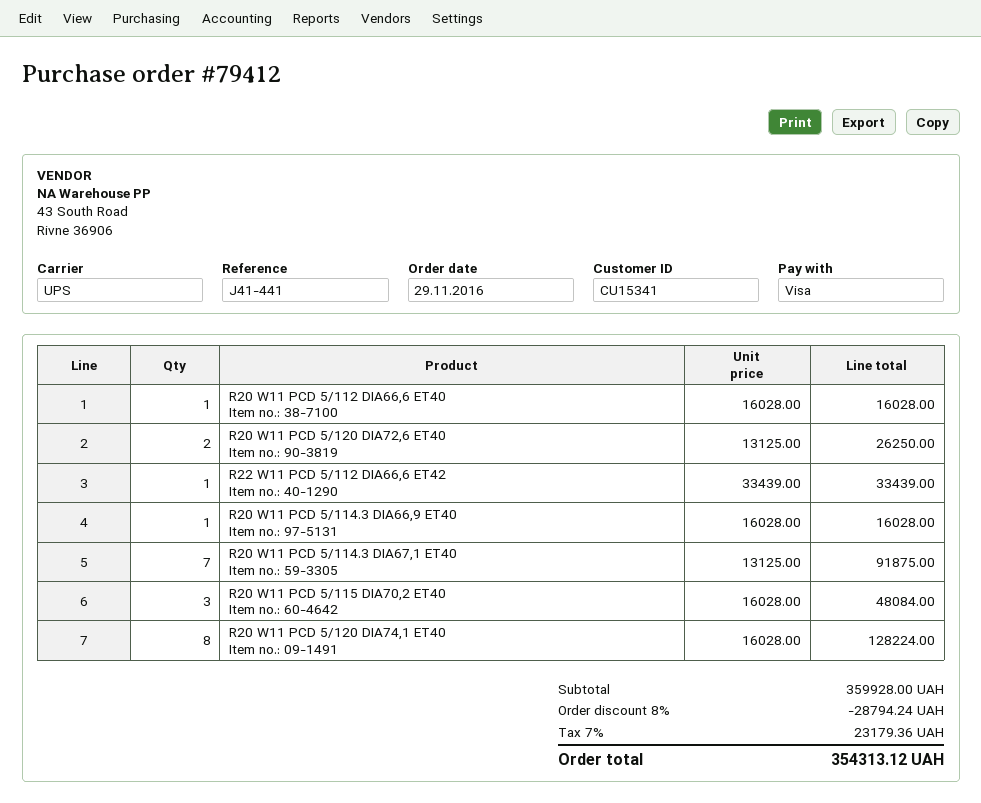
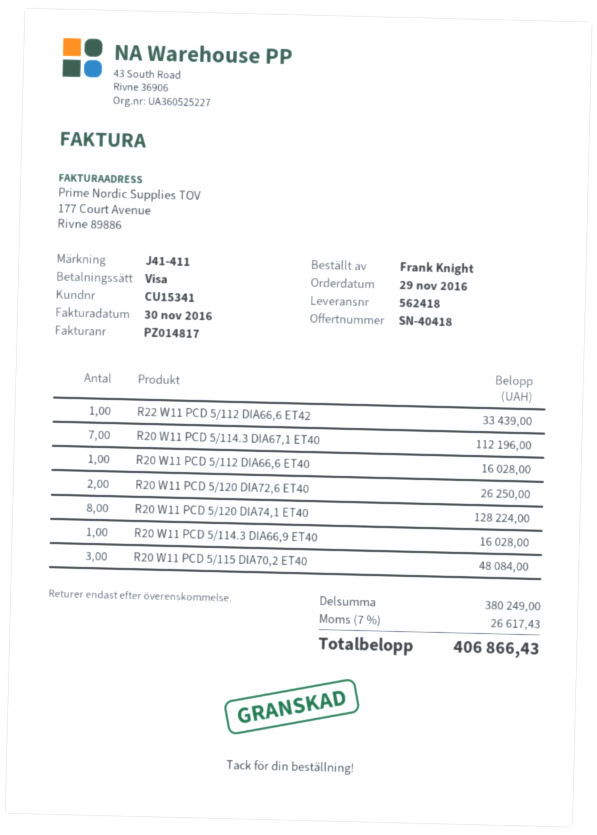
reference: J41-441 -> J41-411
R20 W11 PCD 5/114.3 DIA67,1 ET40: 7 for 91875.00 -> 7 for 112196.00
subtotal: 359928.00 -> 380249.00
discount: 8% = 28794.24 -> none
tax: 7% = 23179.36 -> 7% = 26617.43
total: 354313.12 -> 406866.43

